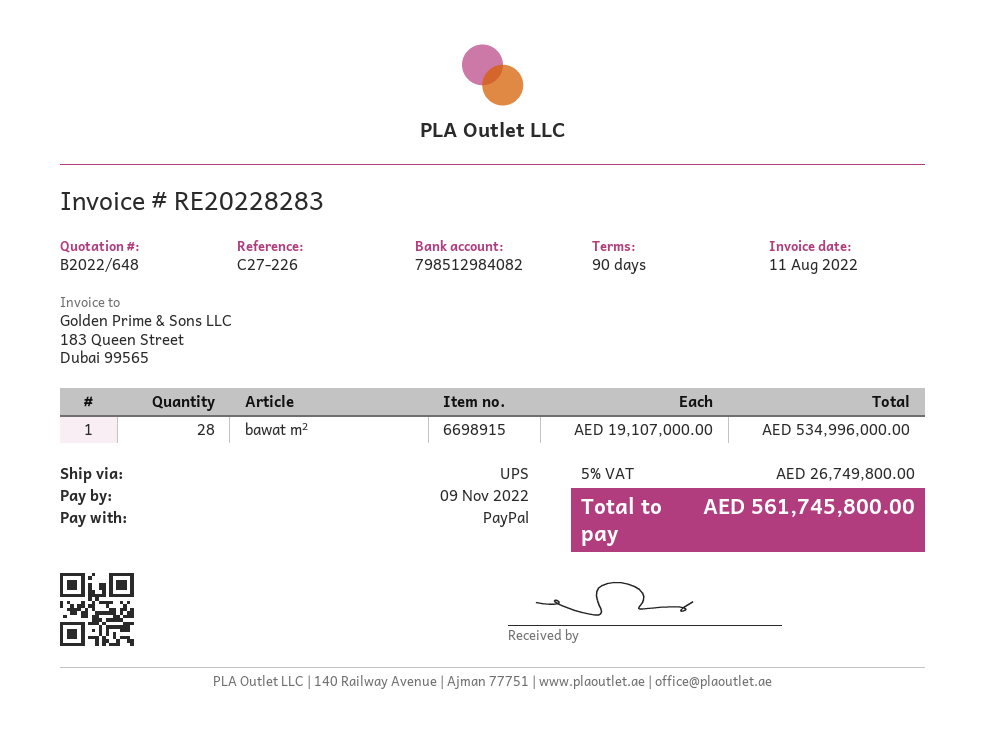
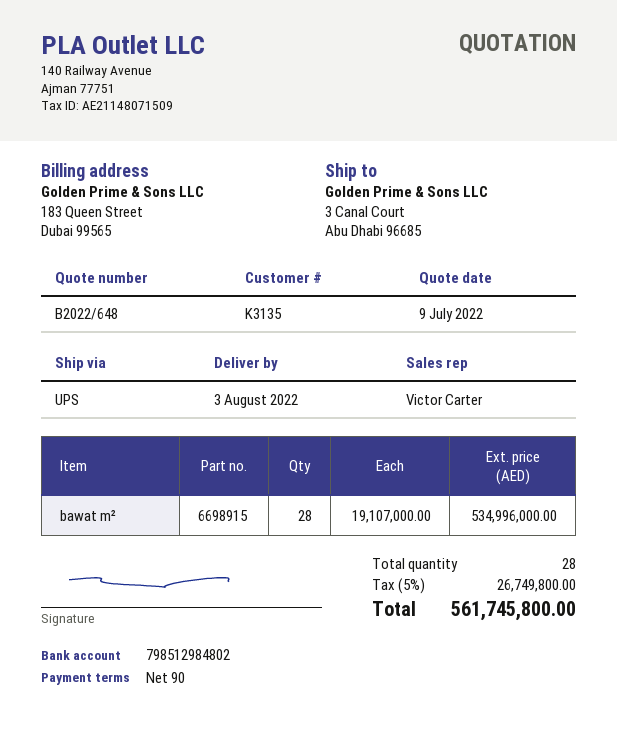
bank account: 798512984082 -> 798512984802

